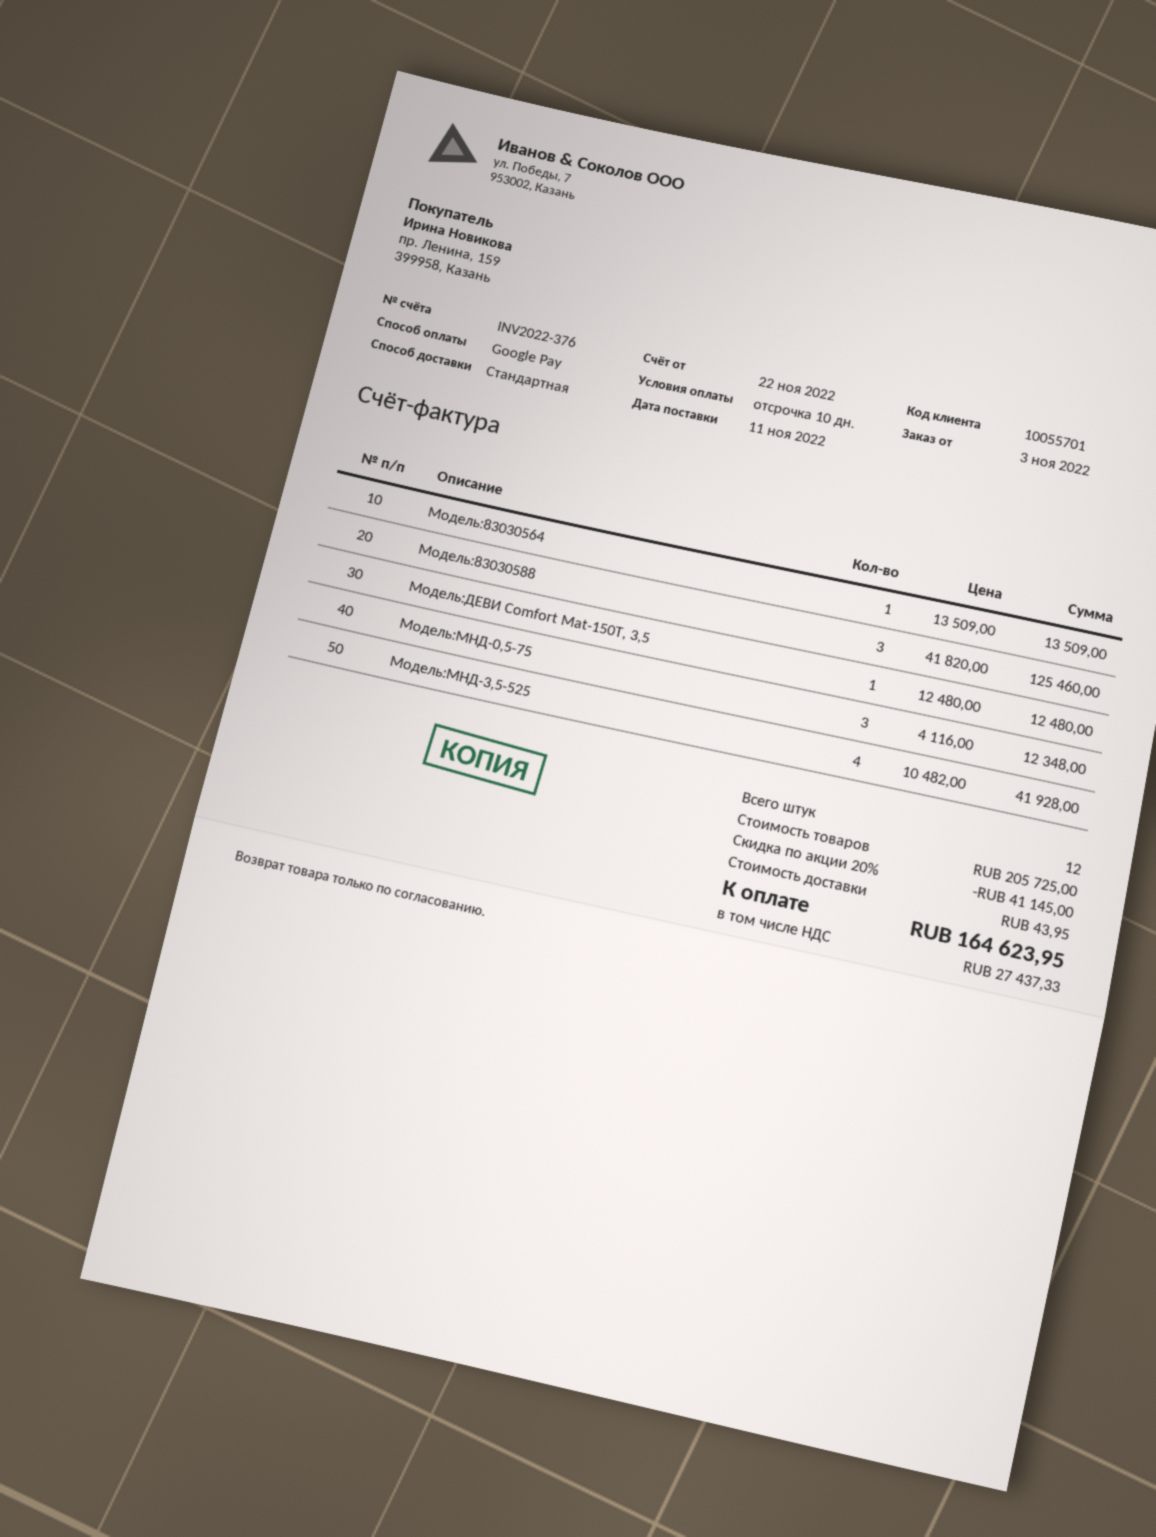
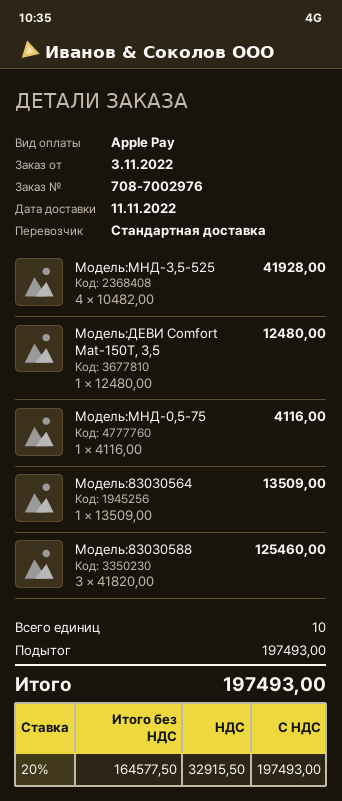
payment method: Google Pay -> Apple Pay
Модель:МНД-0,5-75: 3 x 4116.00 = 12348.00 -> 1 x 4116.00 = 4116.00
total quantity: 12 -> 10
subtotal: 205725.00 -> 197493.00
discount: 20% = 41145.00 -> none
shipping: 43.95 -> none
tax: 27437.33 -> 32915.50
total: 164623.95 -> 197493.00

